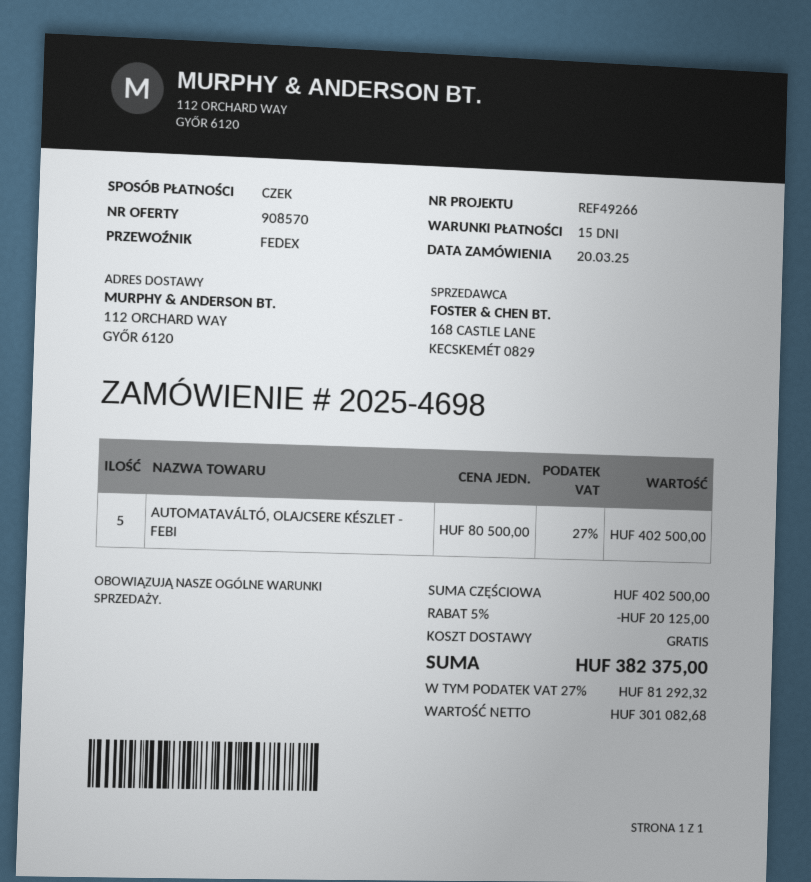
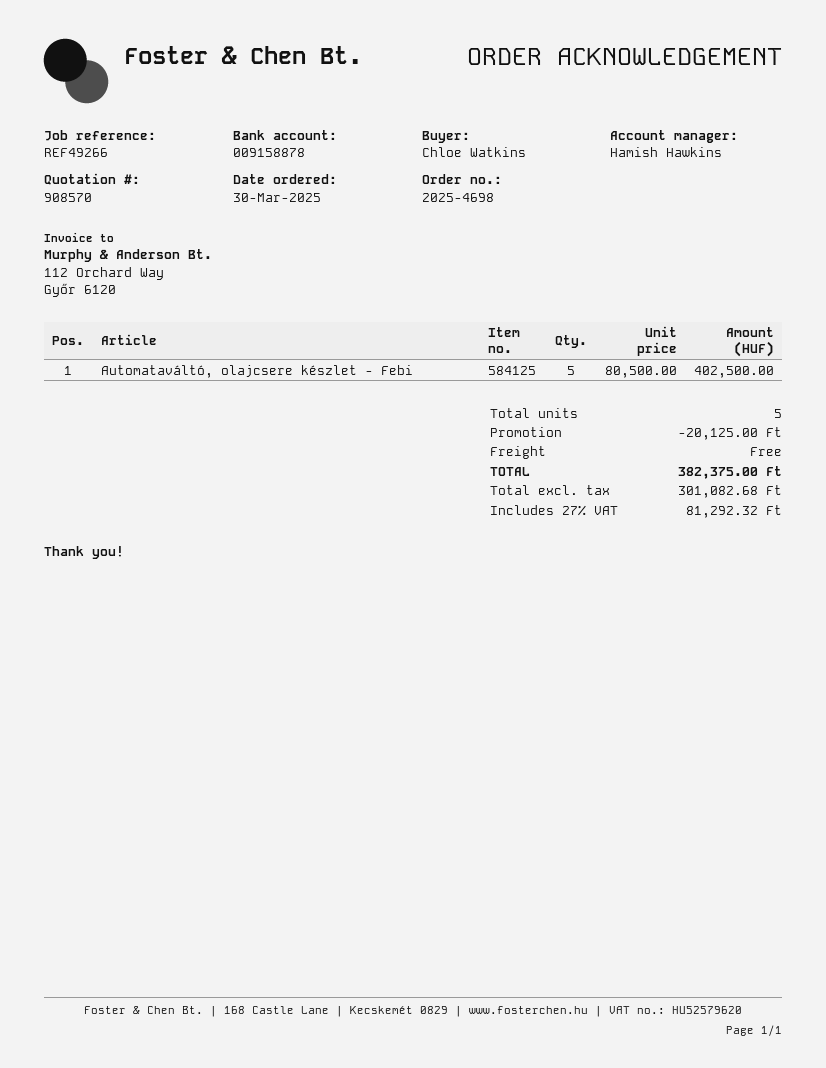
order date: 2025-03-20 -> 2025-03-30

